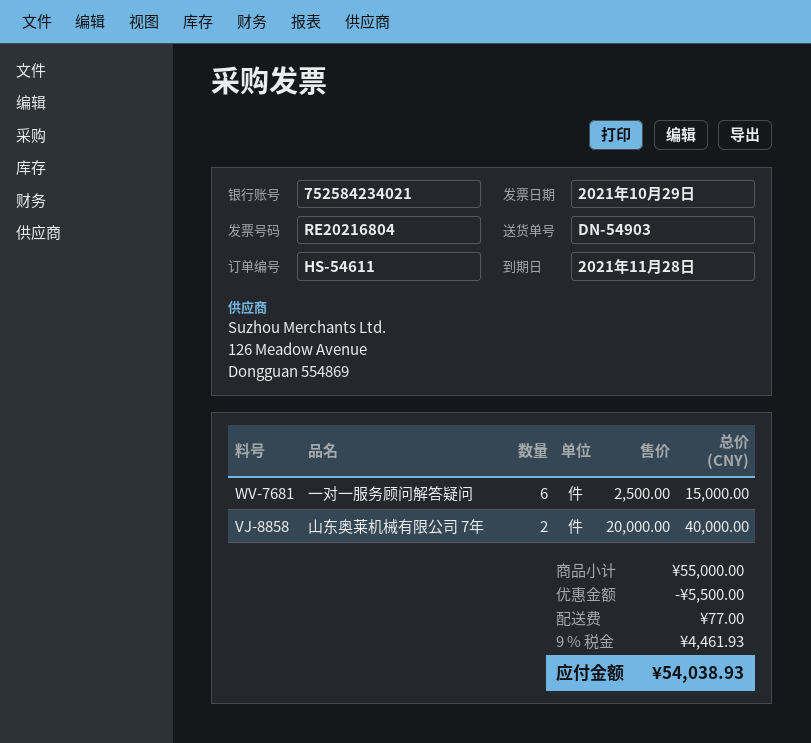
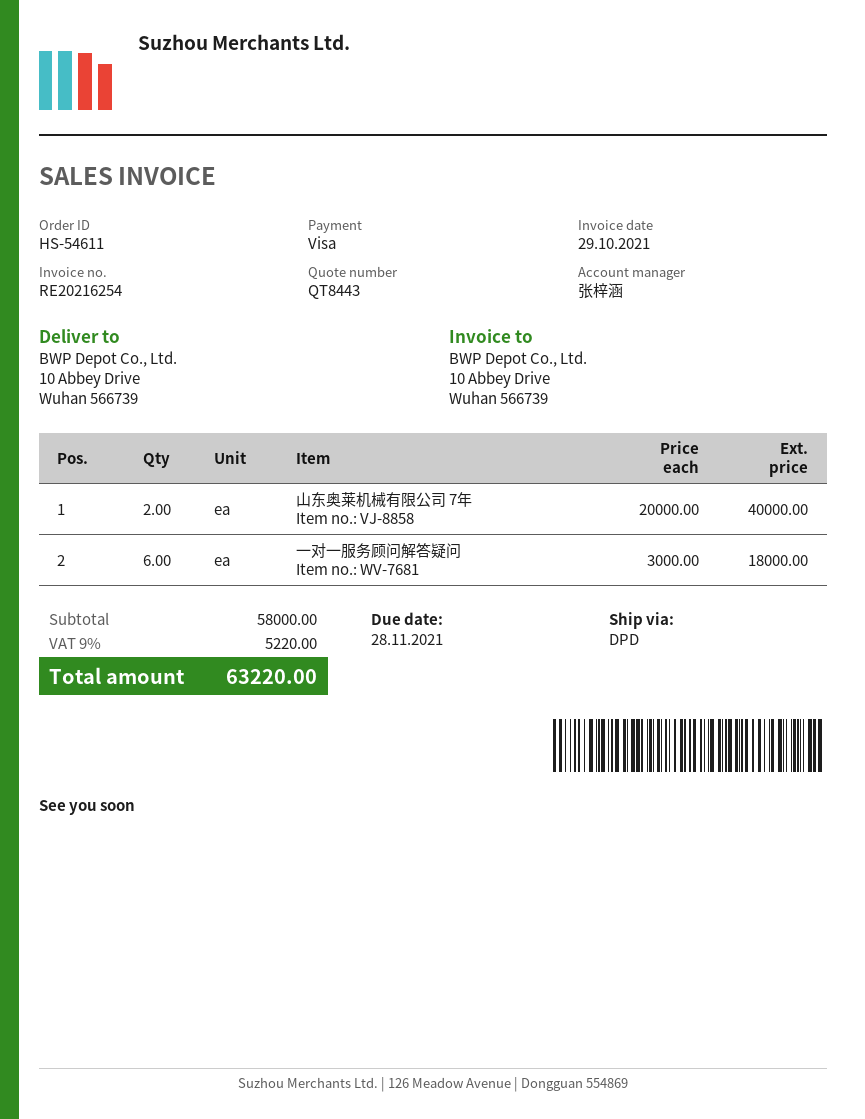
invoice number: RE20216804 -> RE20216254
一对一服务顾问解答疑问: 6 x 2500.00 = 15000.00 -> 6 x 3000.00 = 18000.00
subtotal: 55000.00 -> 58000.00
discount: 5500.00 -> none
shipping: 77.00 -> none
tax: 9% = 4461.93 -> 9% = 5220.00
total: 54038.93 -> 63220.00

